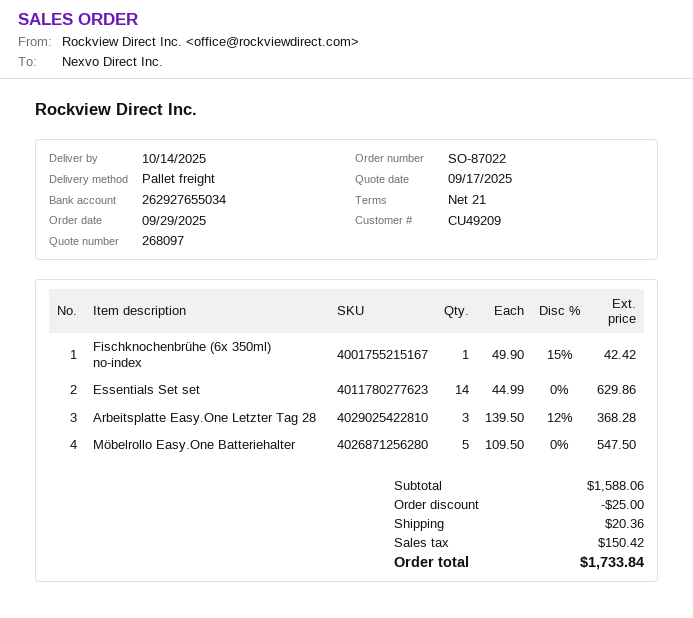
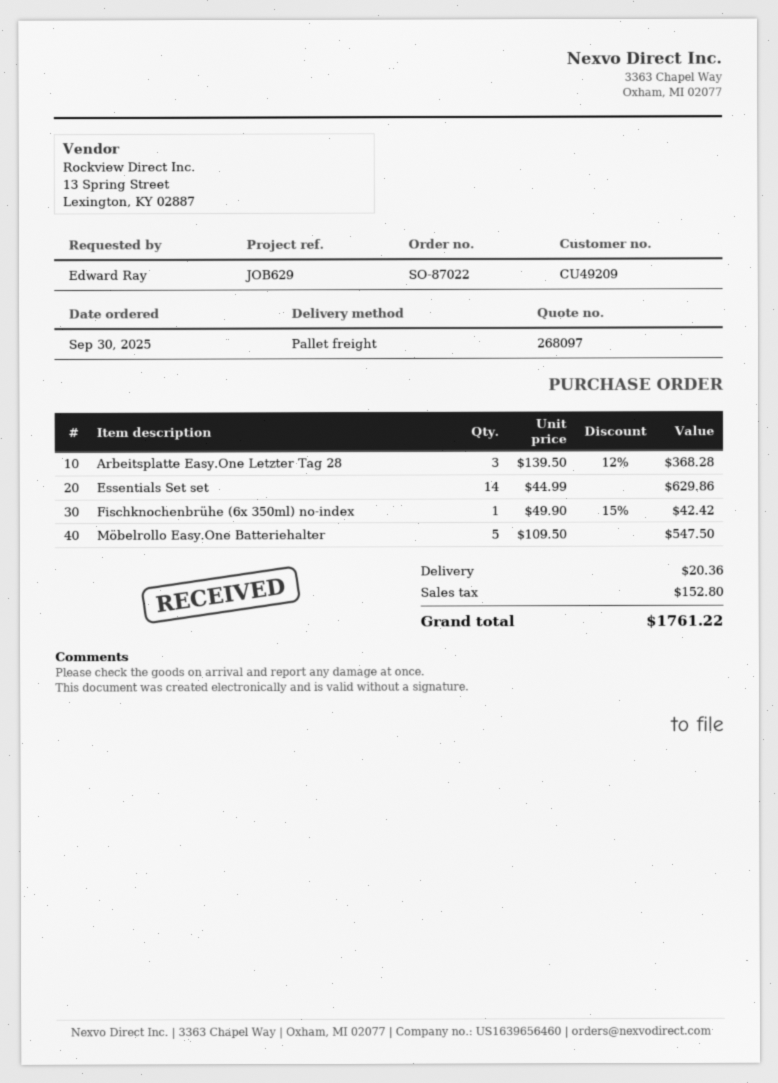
order date: 2025-09-29 -> 2025-09-30
discount: 25.00 -> none
tax: 150.42 -> 152.80
total: 1733.84 -> 1761.22

